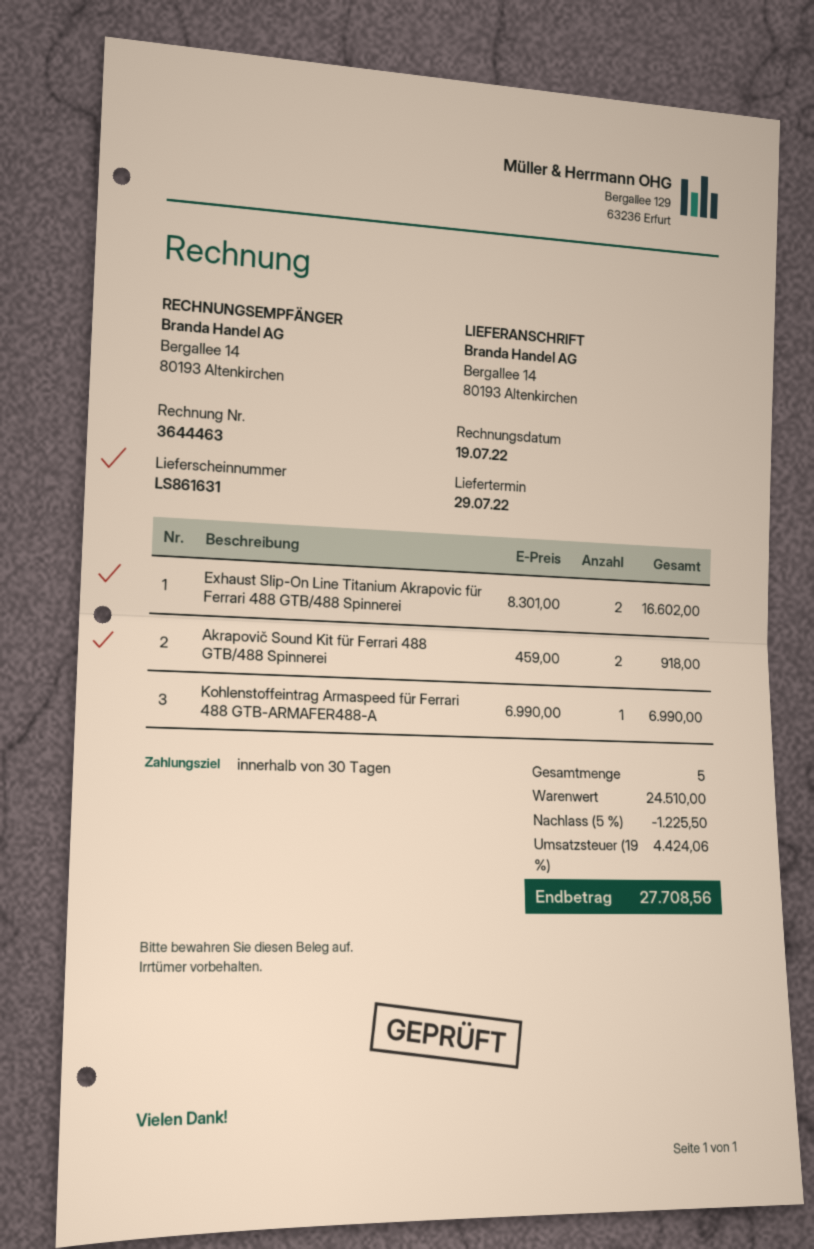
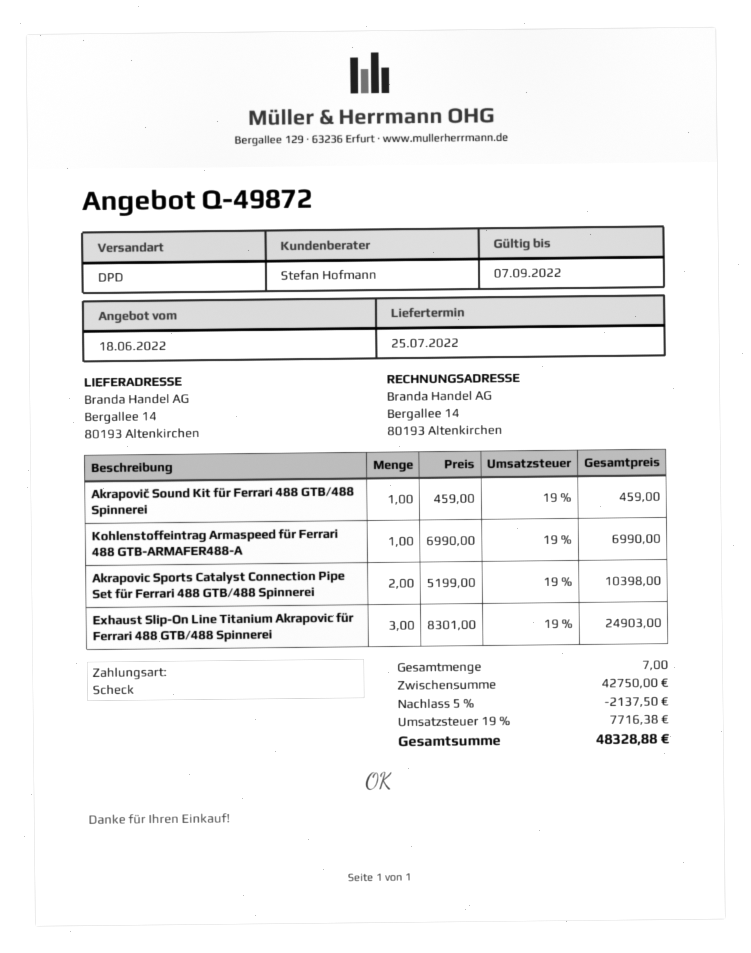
delivery date: 2022-07-29 -> 2022-07-25
Exhaust Slip-On Line Titanium Akrapovic für Ferrari 488 GTB/488 Spinnerei: 2 x 8301.00 = 16602.00 -> 3 x 8301.00 = 24903.00
Akrapovič Sound Kit für Ferrari 488 GTB/488 Spinnerei: 2 x 459.00 = 918.00 -> 1 x 459.00 = 459.00
Akrapovic Sports Catalyst Connection Pipe Set für Ferrari 488 GTB/488 Spinnerei: none -> 2 x 5199.00 = 10398.00
total quantity: 5 -> 7
subtotal: 24510.00 -> 42750.00
discount: 5% = 1225.50 -> 5% = 2137.50
tax: 19% = 4424.06 -> 19% = 7716.38
total: 27708.56 -> 48328.88

